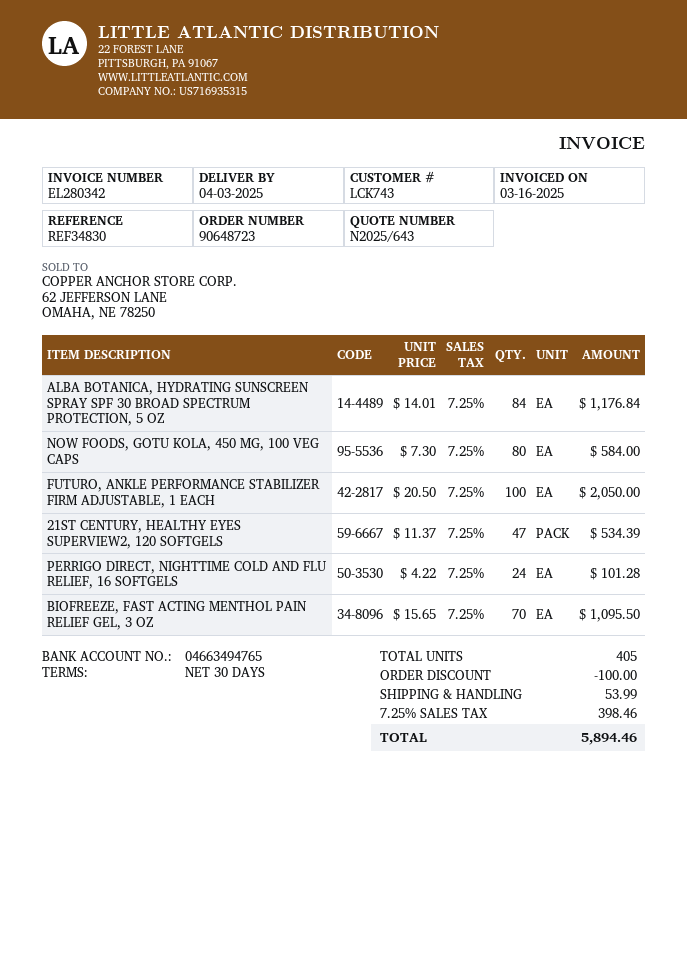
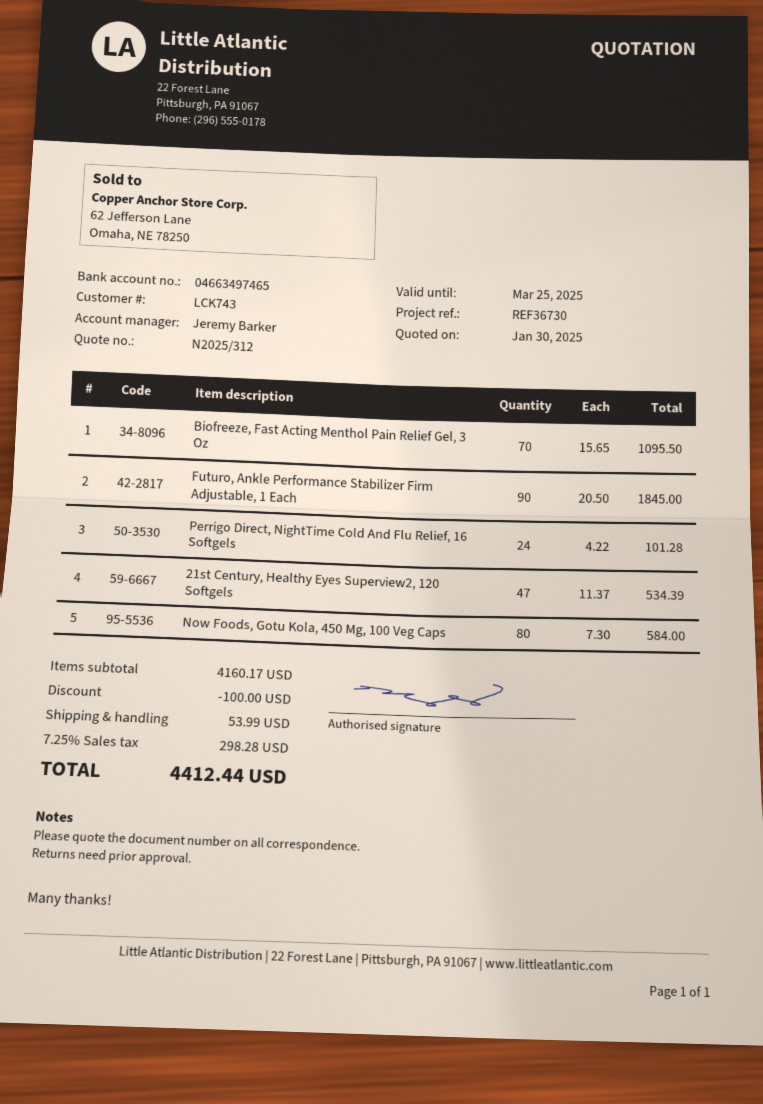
quote number: N2025/643 -> N2025/312
reference: REF34830 -> REF36730
bank account: 04663494765 -> 04663497465
ALBA BOTANICA, HYDRATING SUNSCREEN SPRAY SPF 30 BROAD SPECTRUM PROTECTION, 5 OZ: 84 x 14.01 = 1176.84 -> none
FUTURO, ANKLE PERFORMANCE STABILIZER FIRM ADJUSTABLE, 1 EACH: 100 x 20.50 = 2050.00 -> 90 x 20.50 = 1845.00
tax: 7.25% = 398.46 -> 7.25% = 298.28
total: 5894.46 -> 4412.44

